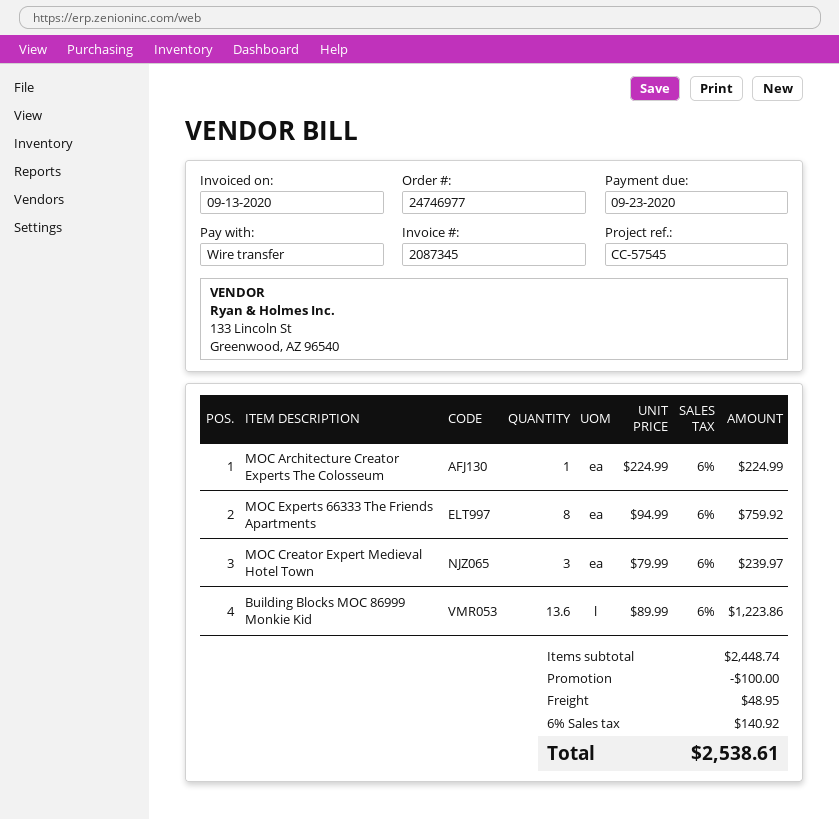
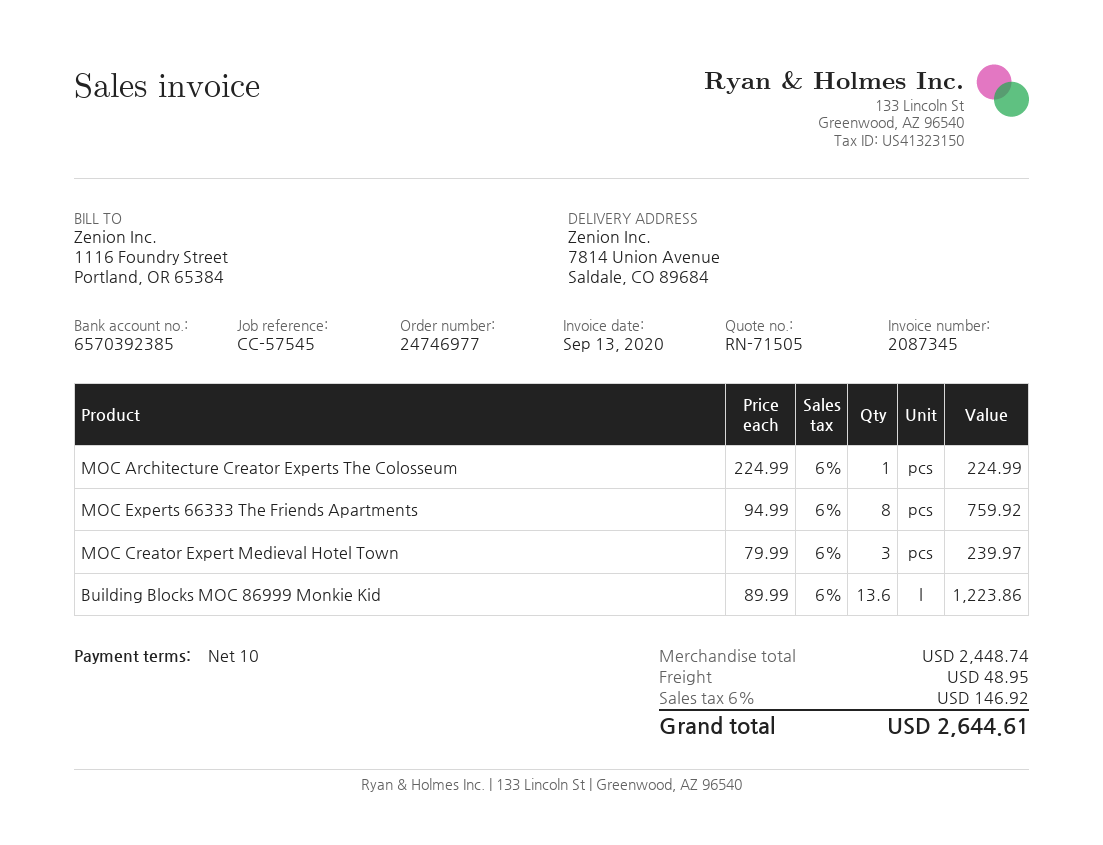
discount: 100.00 -> none
tax: 6% = 140.92 -> 6% = 146.92
total: 2538.61 -> 2644.61

